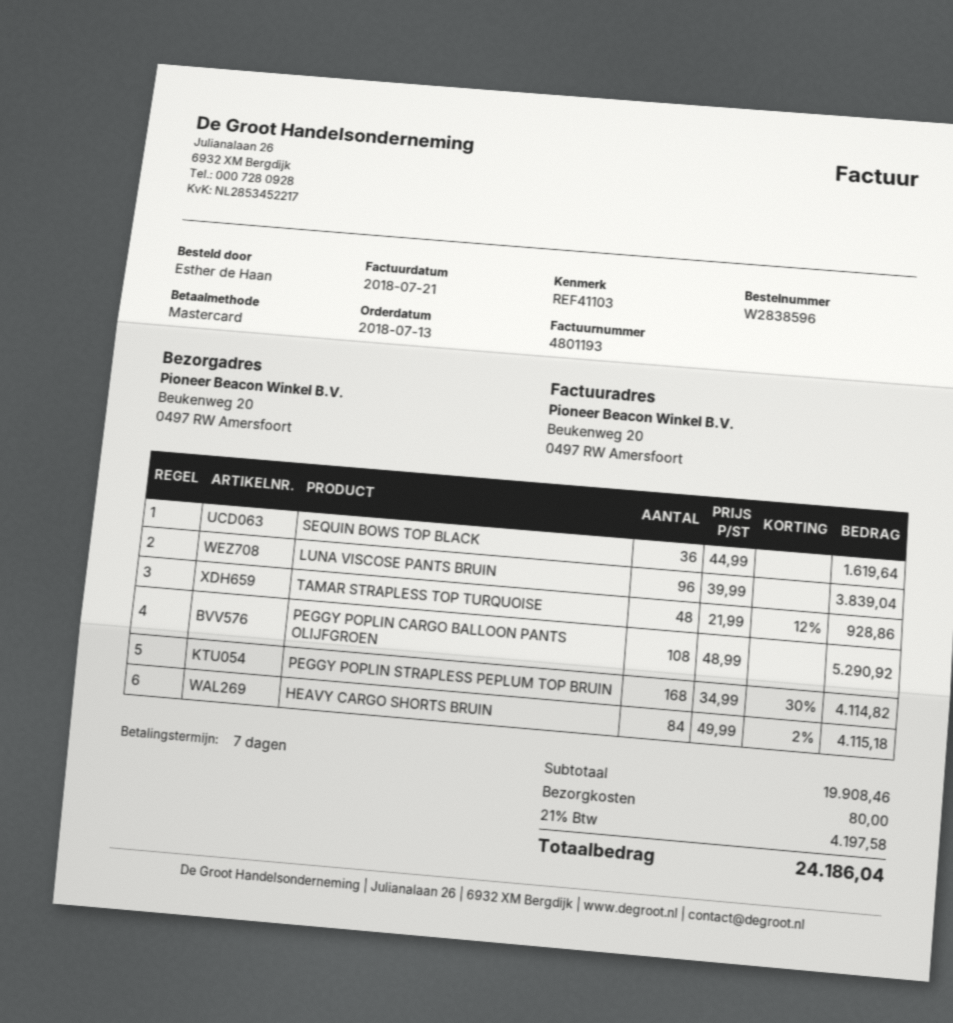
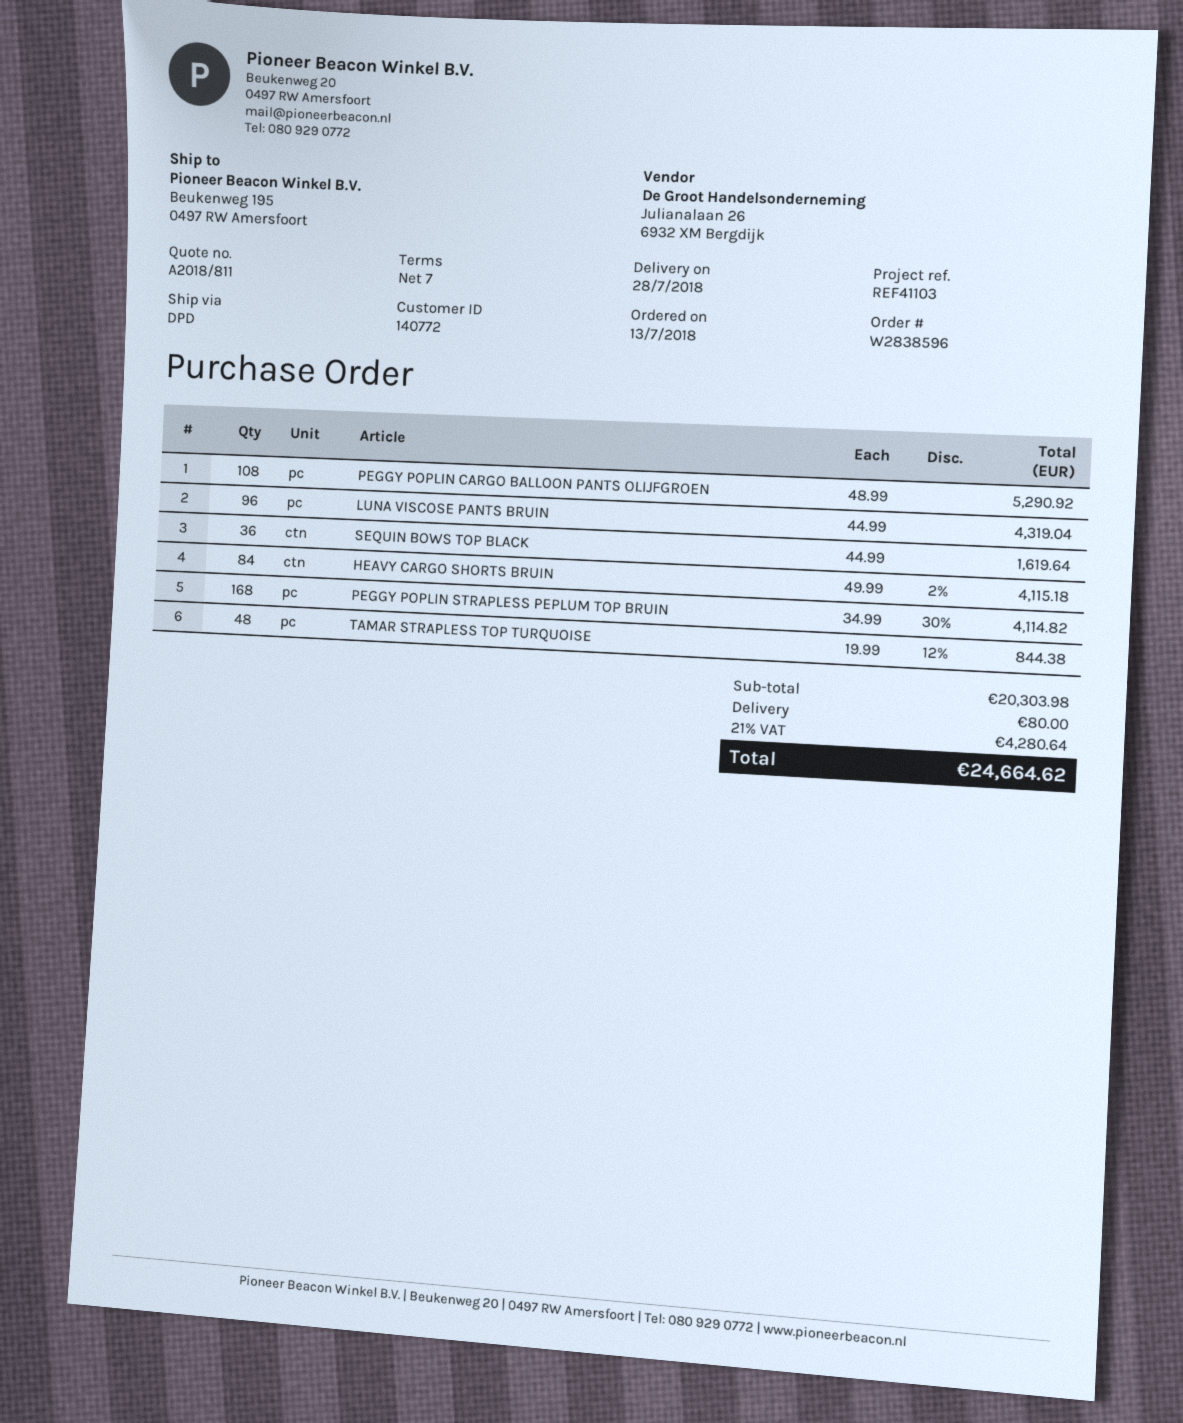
ship to: Beukenweg 20, 0497 RW Amersfoort -> Beukenweg 195, 0497 RW Amersfoort
LUNA VISCOSE PANTS BRUIN: 96 x 39.99 = 3839.04 -> 96 x 44.99 = 4319.04
TAMAR STRAPLESS TOP TURQUOISE: 48 x 21.99 - 12% = 928.86 -> 48 x 19.99 - 12% = 844.38
subtotal: 19908.46 -> 20303.98
tax: 21% = 4197.58 -> 21% = 4280.64
total: 24186.04 -> 24664.62

